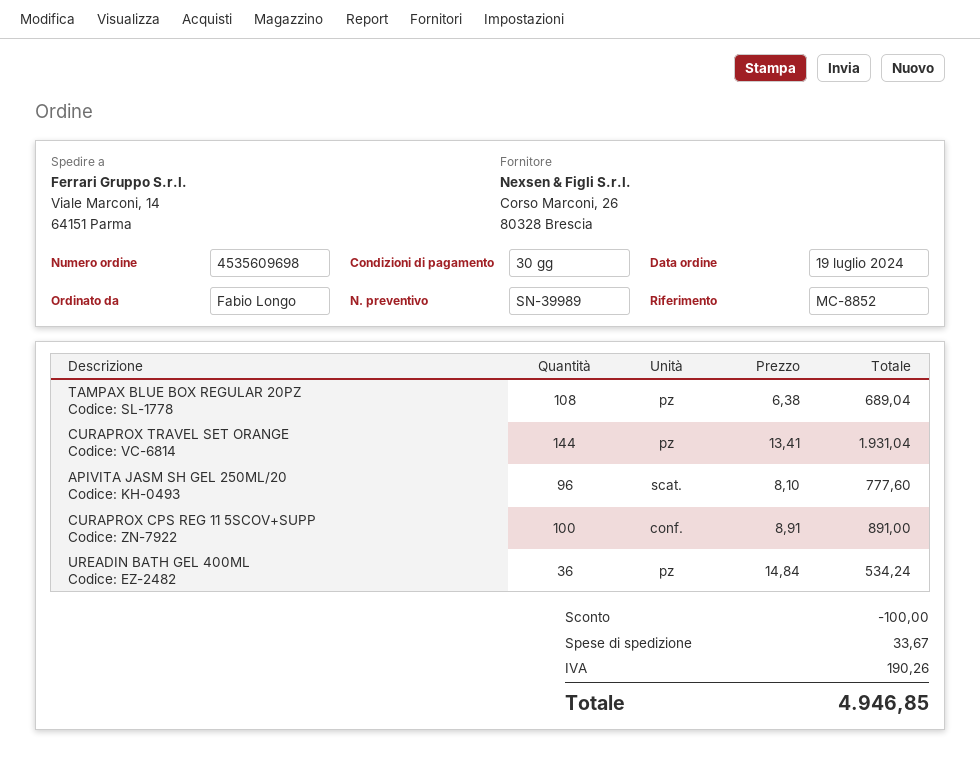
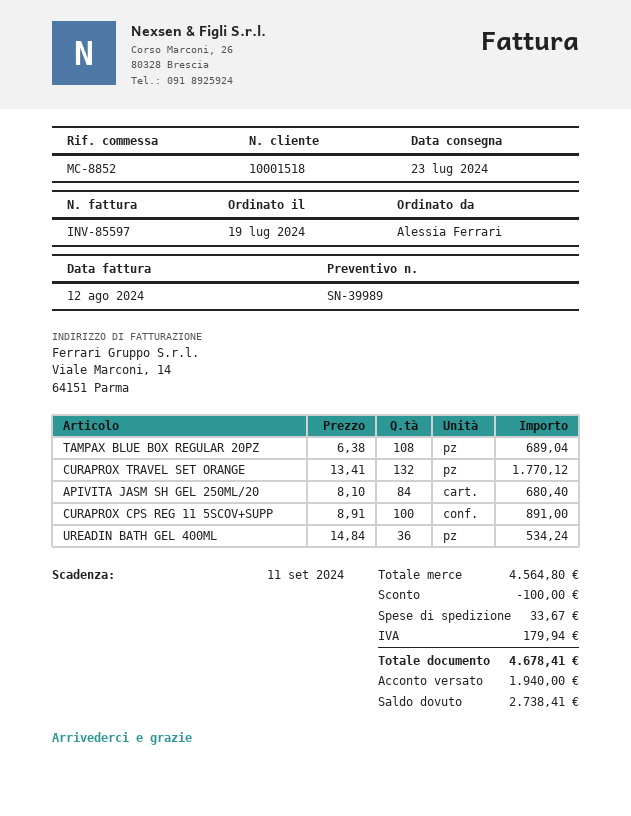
ordered by: Fabio Longo -> Alessia Ferrari
CURAPROX TRAVEL SET ORANGE: 144 x 13.41 = 1931.04 -> 132 x 13.41 = 1770.12
APIVITA JASM SH GEL 250ML/20: 96 x 8.10 = 777.60 -> 84 x 8.10 = 680.40
tax: 190.26 -> 179.94
total: 4946.85 -> 4678.41

